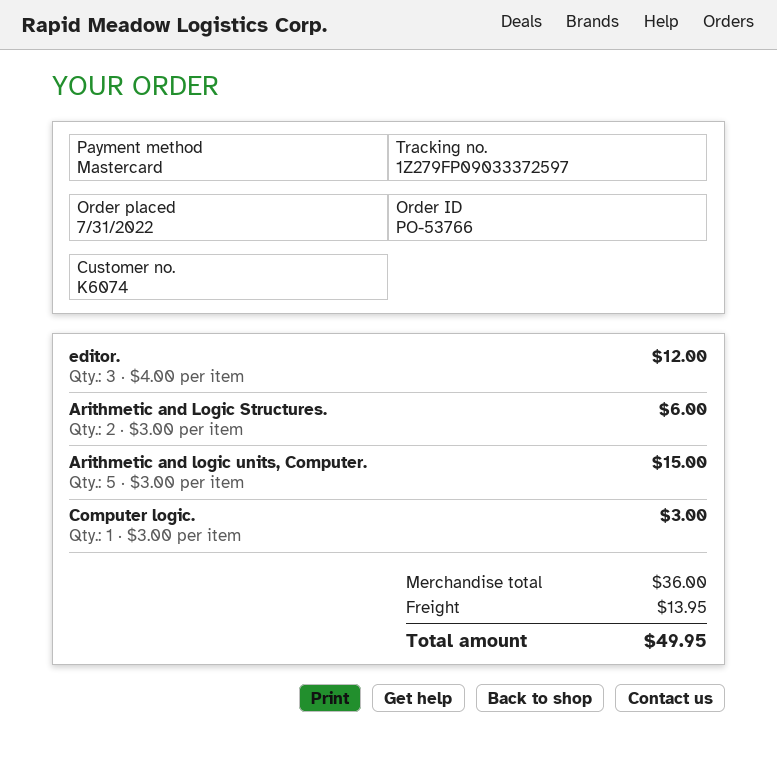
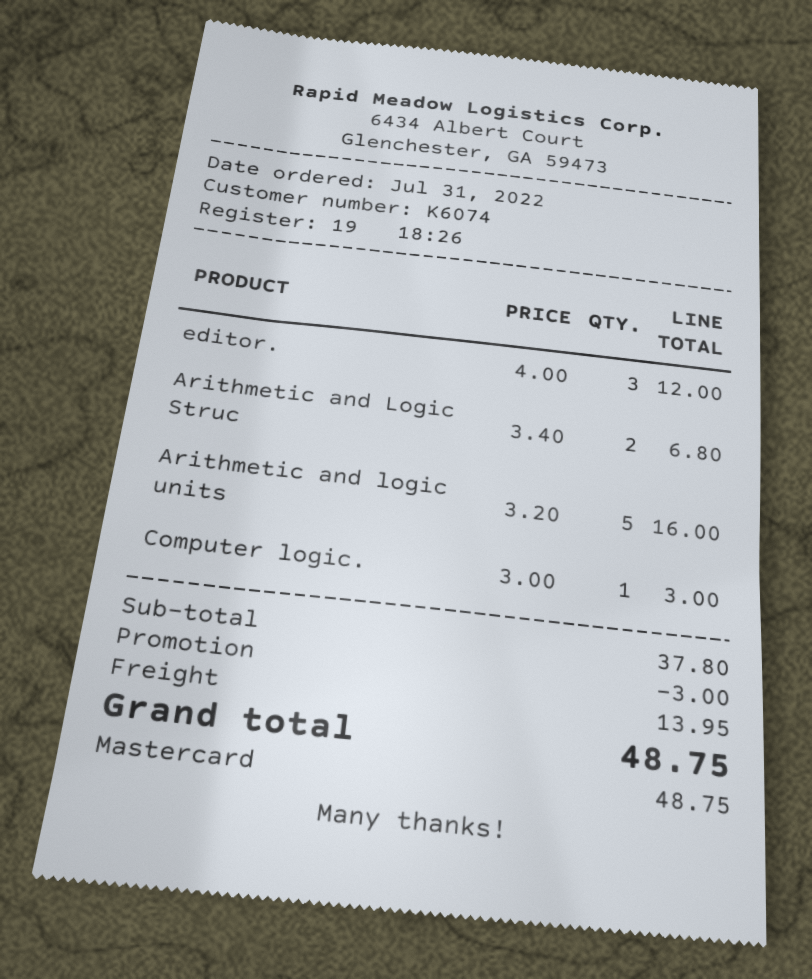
Arithmetic and Logic Structures.: 2 x 3.00 = 6.00 -> 2 x 3.40 = 6.80
Arithmetic and logic units, Computer.: 5 x 3.00 = 15.00 -> 5 x 3.20 = 16.00
subtotal: 36.00 -> 37.80
discount: none -> 3.00
total: 49.95 -> 48.75

